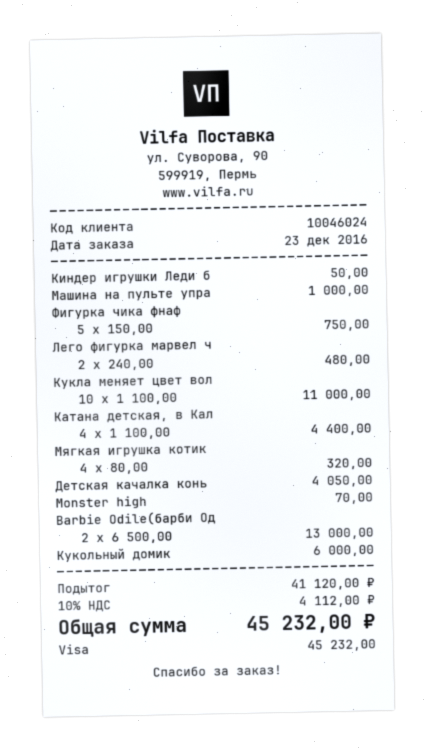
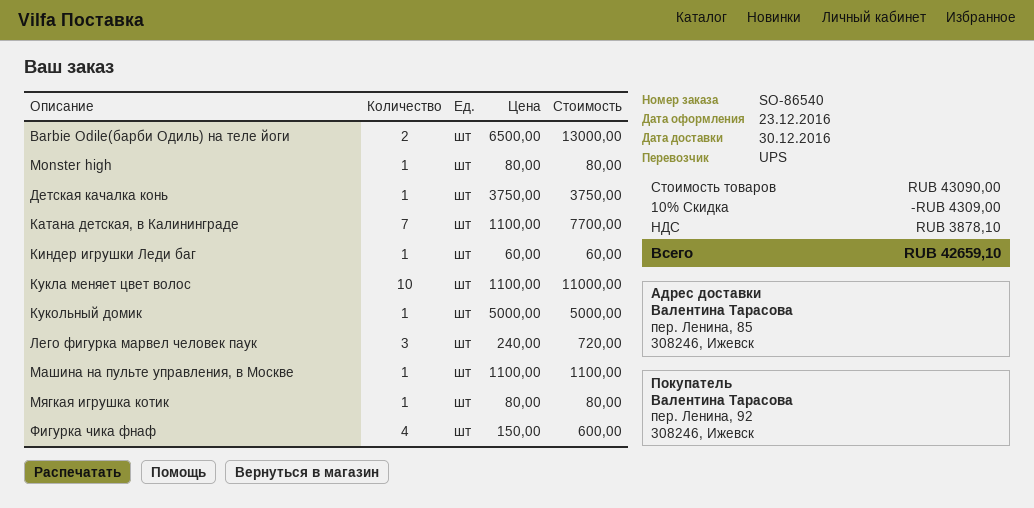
Киндер игрушки Леди б: 1 x 50.00 = 50.00 -> 1 x 60.00 = 60.00
Машина на пульте упра: 1 x 1000.00 = 1000.00 -> 1 x 1100.00 = 1100.00
Фигурка чика фнаф: 5 x 150.00 = 750.00 -> 4 x 150.00 = 600.00
Лего фигурка марвел ч: 2 x 240.00 = 480.00 -> 3 x 240.00 = 720.00
Катана детская, в Кал: 4 x 1100.00 = 4400.00 -> 7 x 1100.00 = 7700.00
Мягкая игрушка котик: 4 x 80.00 = 320.00 -> 1 x 80.00 = 80.00
Детская качалка конь: 1 x 4050.00 = 4050.00 -> 1 x 3750.00 = 3750.00
Monster high: 1 x 70.00 = 70.00 -> 1 x 80.00 = 80.00
Кукольный домик: 1 x 6000.00 = 6000.00 -> 1 x 5000.00 = 5000.00
subtotal: 41120.00 -> 43090.00
discount: none -> 10% = 4309.00
tax: 4112.00 -> 3878.10
total: 45232.00 -> 42659.10

